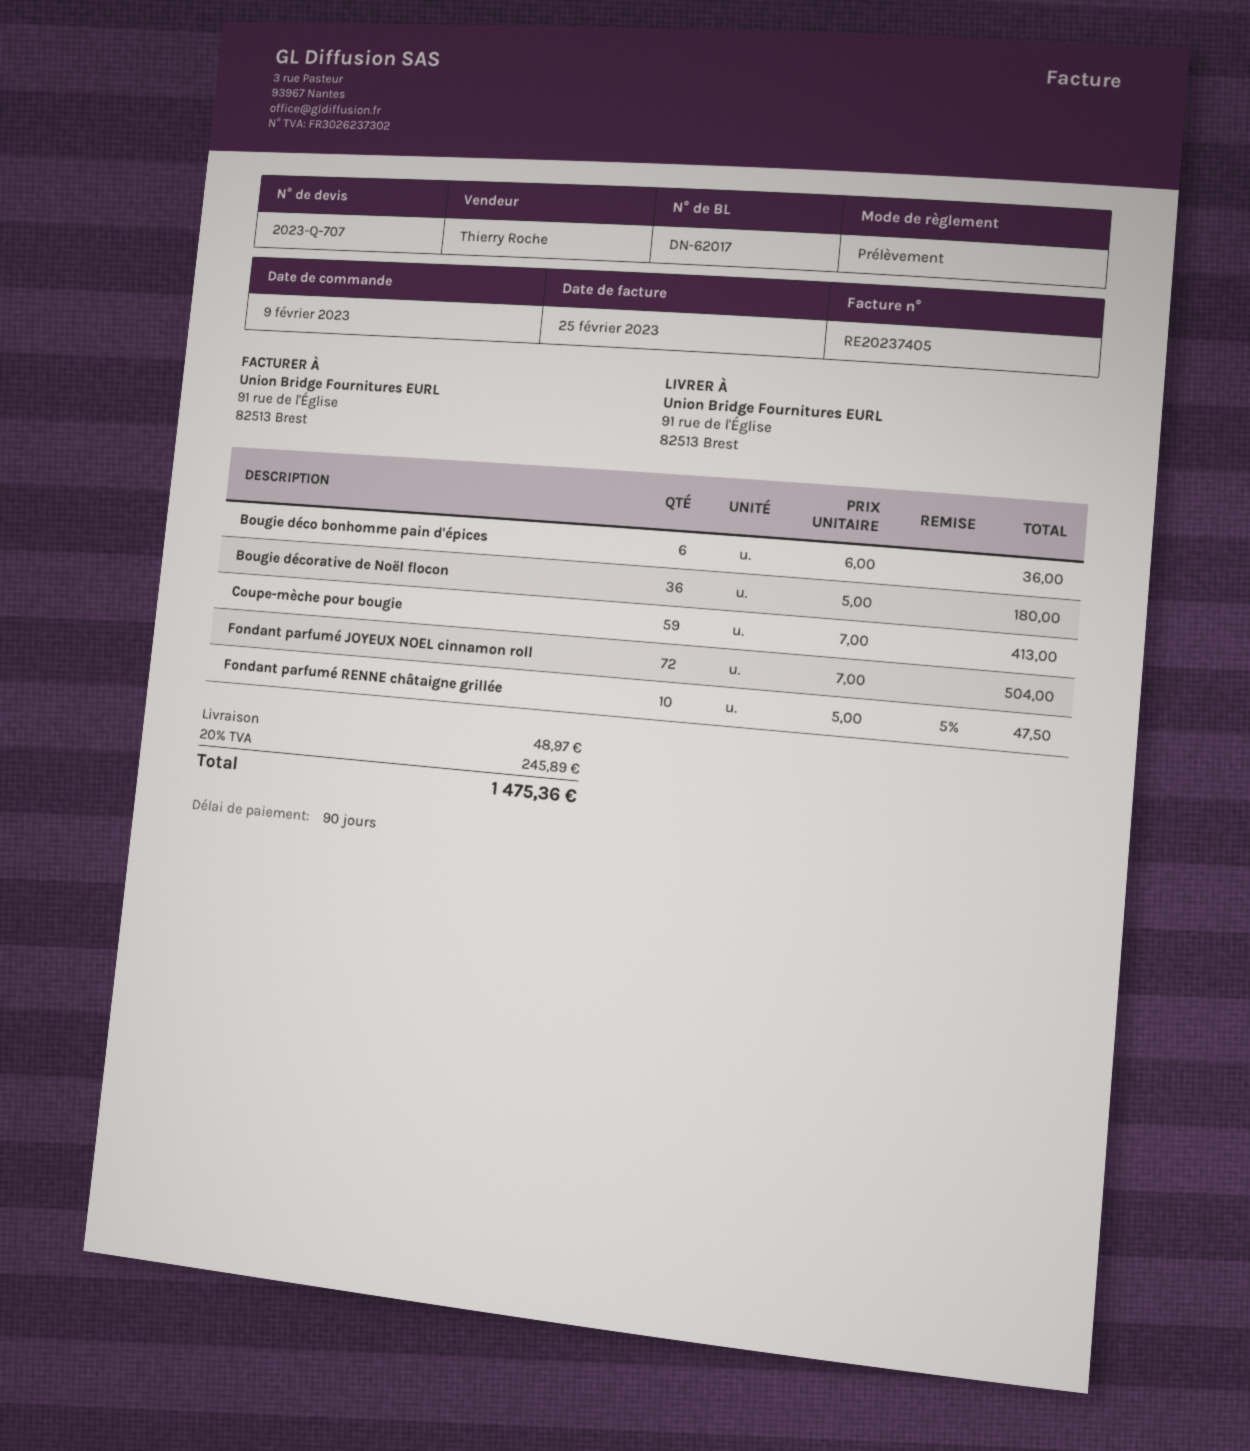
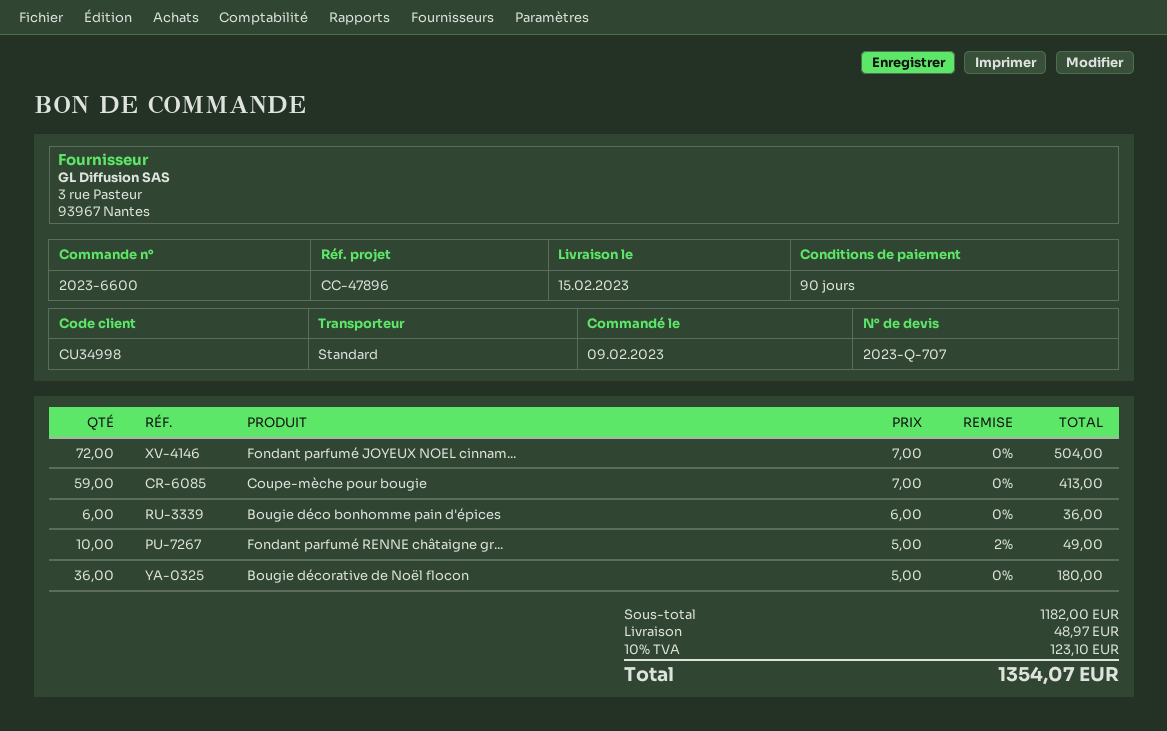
Fondant parfumé RENNE châtaigne grillée: 10 x 5.00 - 5% = 47.50 -> 10 x 5.00 - 2% = 49.00
tax: 20% = 245.89 -> 10% = 123.10
total: 1475.36 -> 1354.07

